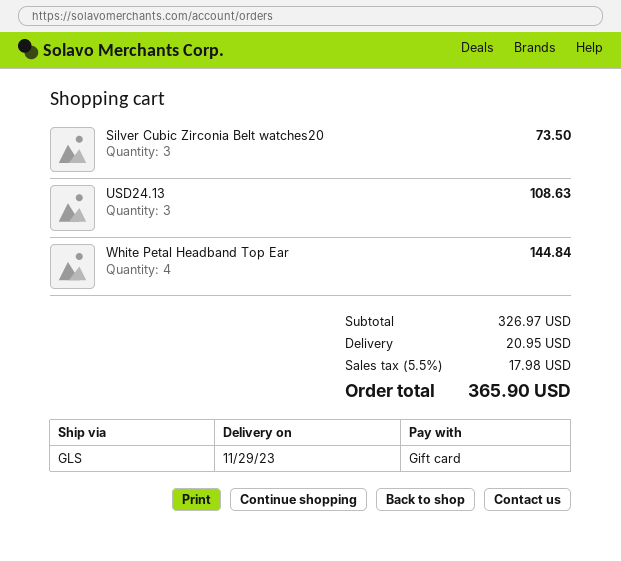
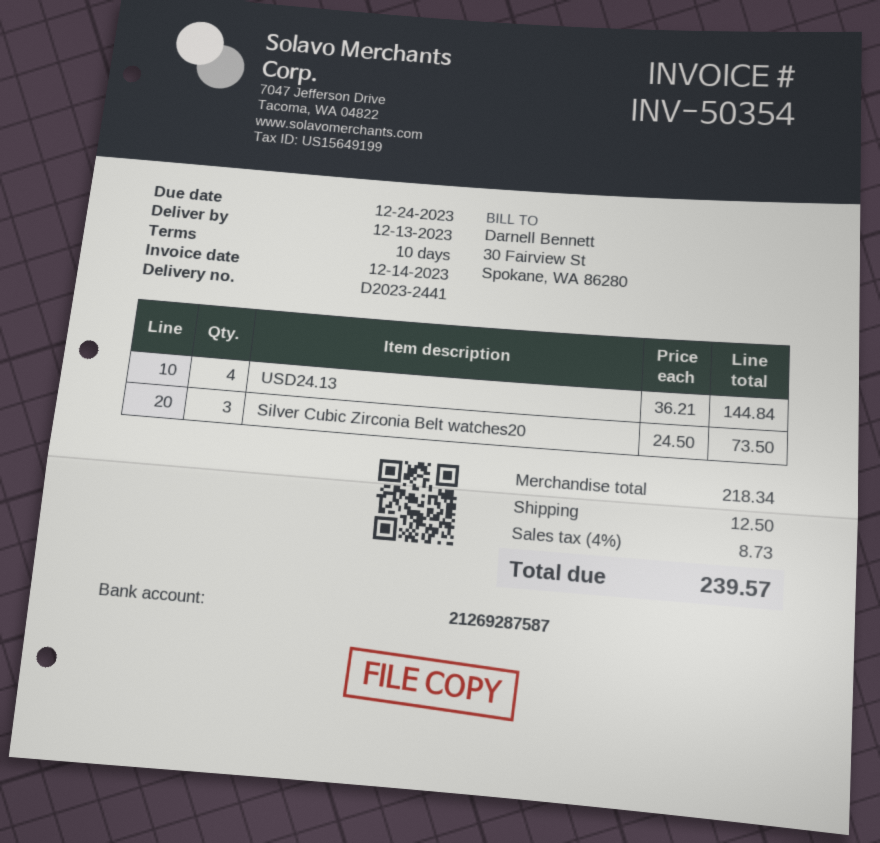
delivery date: 2023-11-29 -> 2023-12-13
USD24.13: 3 for 108.63 -> 4 for 144.84
White Petal Headband Top Ear: 4 for 144.84 -> none
subtotal: 326.97 -> 218.34
shipping: 20.95 -> 12.50
tax: 5.5% = 17.98 -> 4% = 8.73
total: 365.90 -> 239.57

